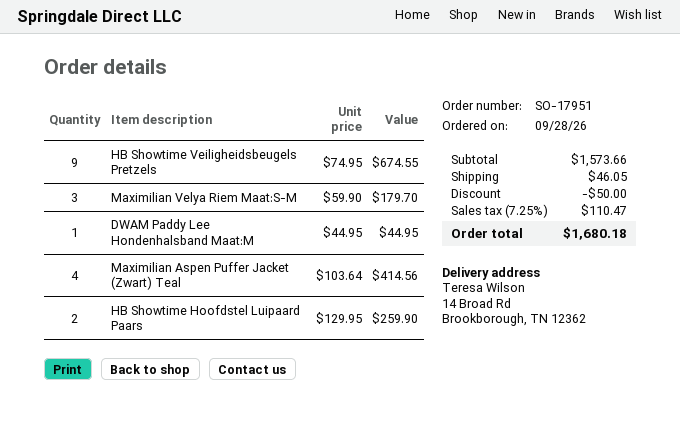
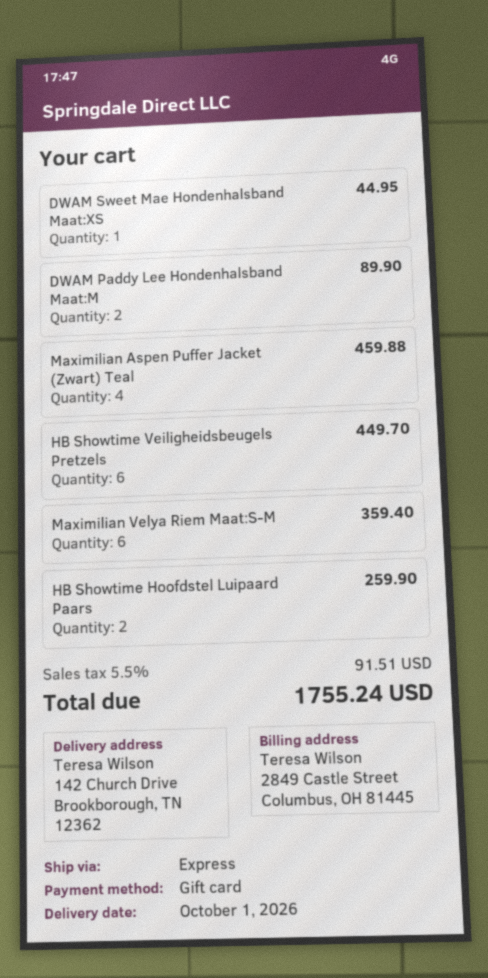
ship to: 14 Broad Rd, Brookborough, TN 12362 -> 142 Church Drive, Brookborough, TN 12362
HB Showtime Veiligheidsbeugels Pretzels: 9 for 674.55 -> 6 for 449.70
Maximilian Velya Riem Maat:S-M: 3 for 179.70 -> 6 for 359.40
DWAM Paddy Lee Hondenhalsband Maat:M: 1 for 44.95 -> 2 for 89.90
Maximilian Aspen Puffer Jacket (Zwart) Teal: 4 for 414.56 -> 4 for 459.88
DWAM Sweet Mae Hondenhalsband Maat:XS: none -> 1 for 44.95
discount: 50.00 -> none
shipping: 46.05 -> none
tax: 7.25% = 110.47 -> 5.5% = 91.51
total: 1680.18 -> 1755.24

